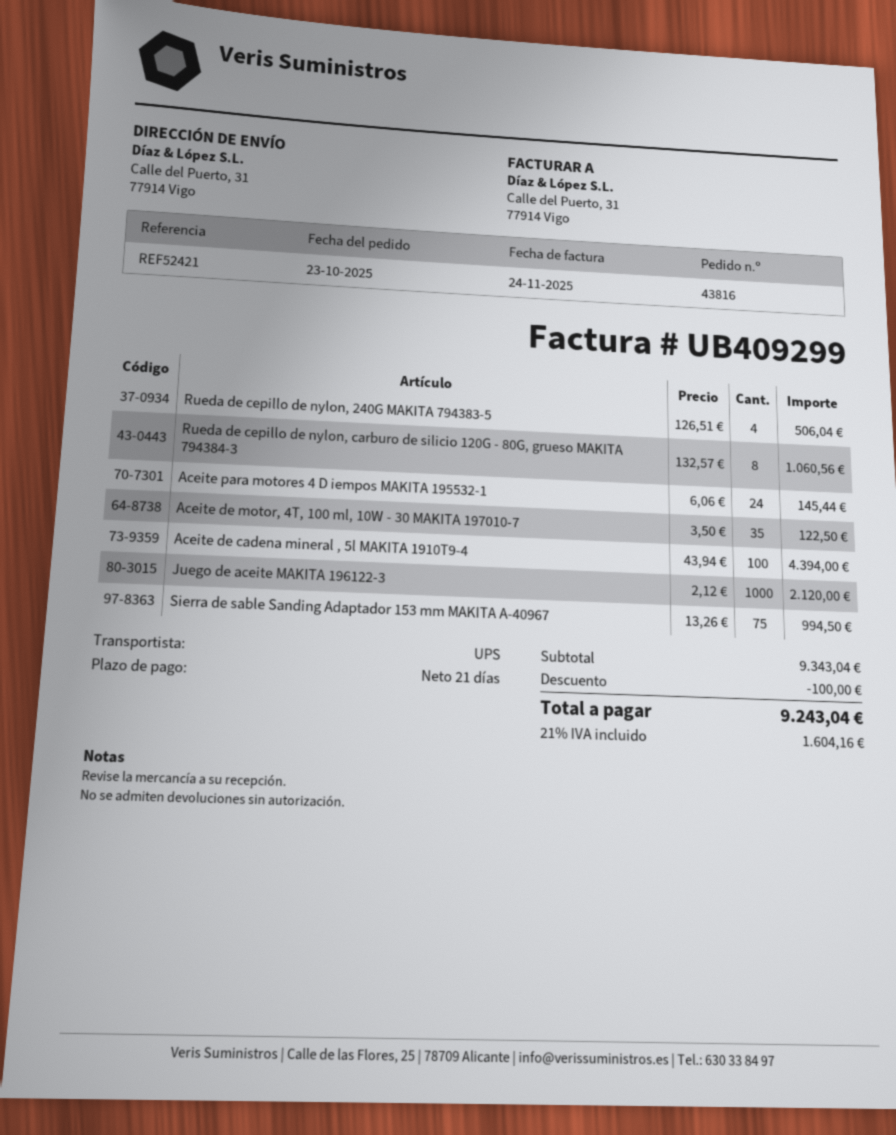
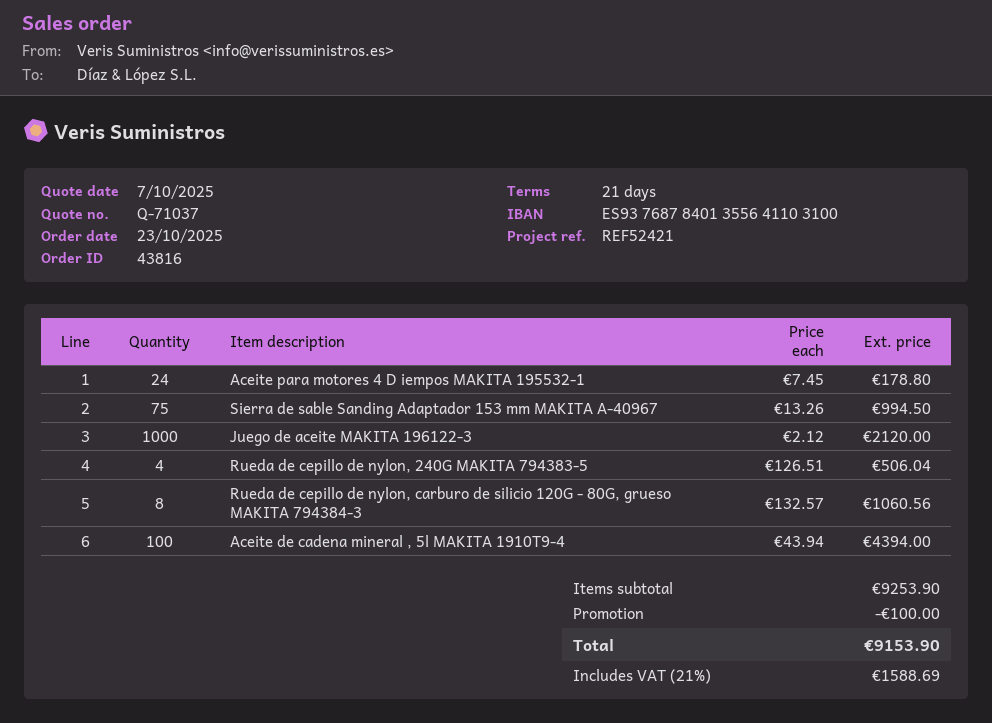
Aceite para motores 4 D iempos MAKITA 195532-1: 24 x 6.06 = 145.44 -> 24 x 7.45 = 178.80
Aceite de motor, 4T, 100 ml, 10W - 30 MAKITA 197010-7: 35 x 3.50 = 122.50 -> none
subtotal: 9343.04 -> 9253.90
tax: 21% = 1604.16 -> 21% = 1588.69
total: 9243.04 -> 9153.90

